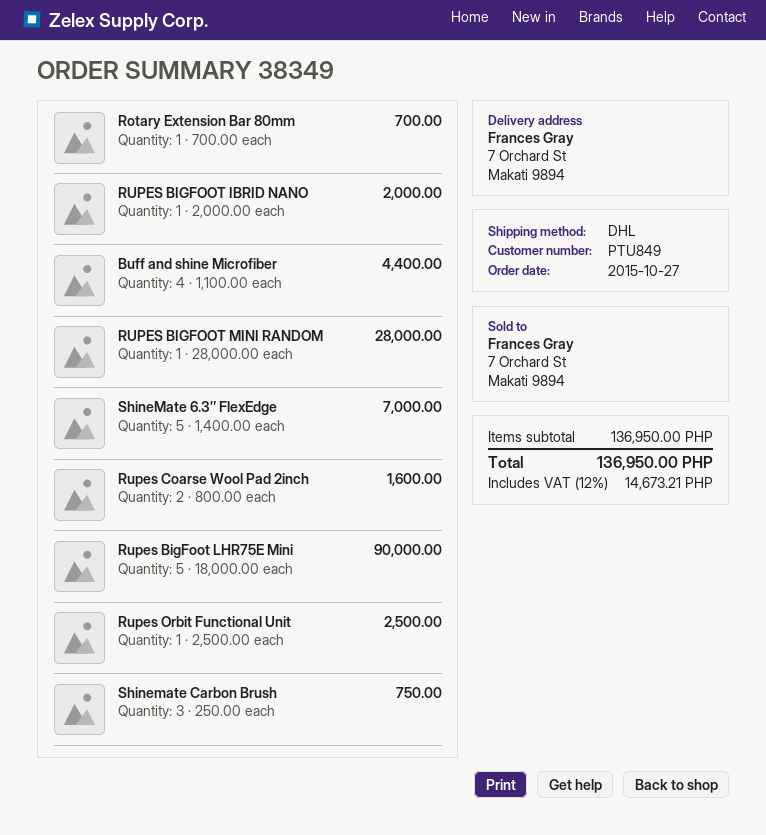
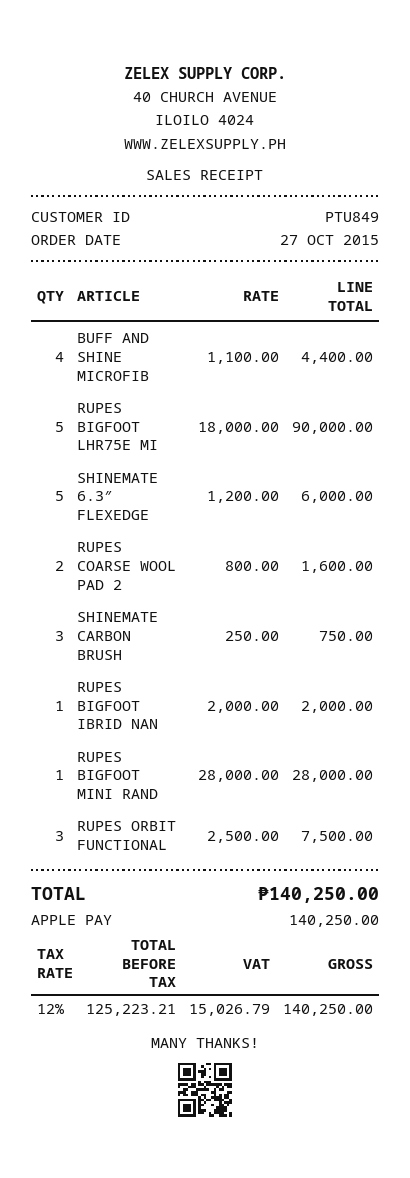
Rotary Extension Bar 80mm: 1 x 700.00 = 700.00 -> none
ShineMate 6.3″ FlexEdge: 5 x 1400.00 = 7000.00 -> 5 x 1200.00 = 6000.00
Rupes Orbit Functional Unit: 1 x 2500.00 = 2500.00 -> 3 x 2500.00 = 7500.00
tax: 12% = 14673.21 -> 12% = 15026.79
total: 136950.00 -> 140250.00

